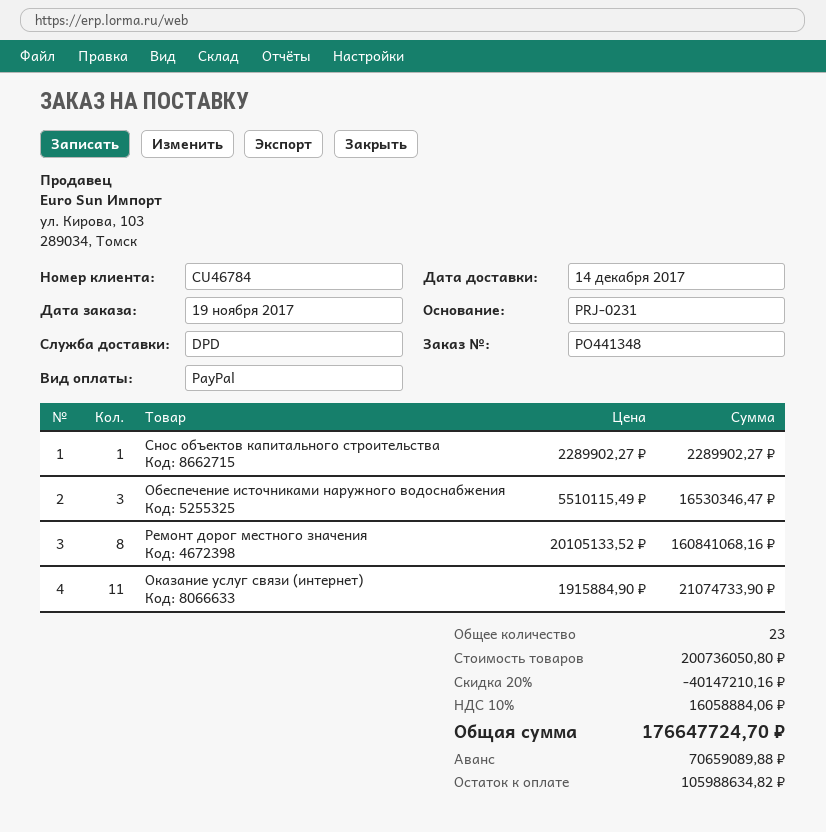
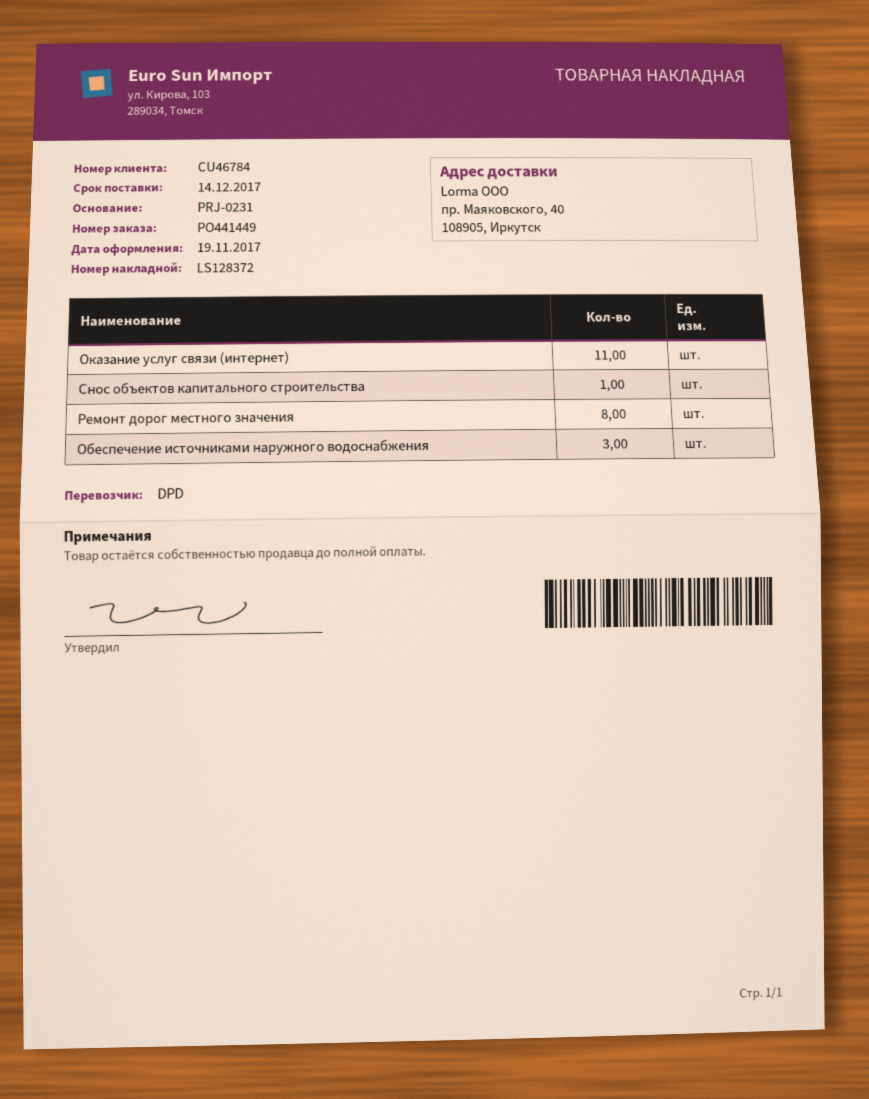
order number: PO441348 -> PO441449

